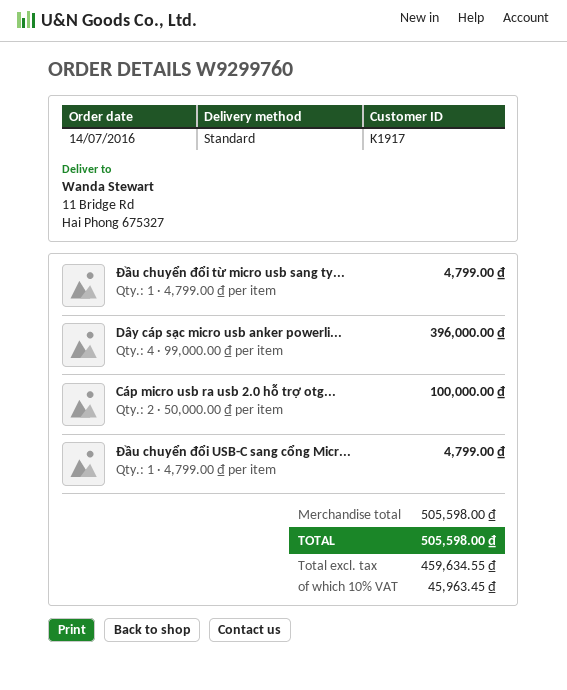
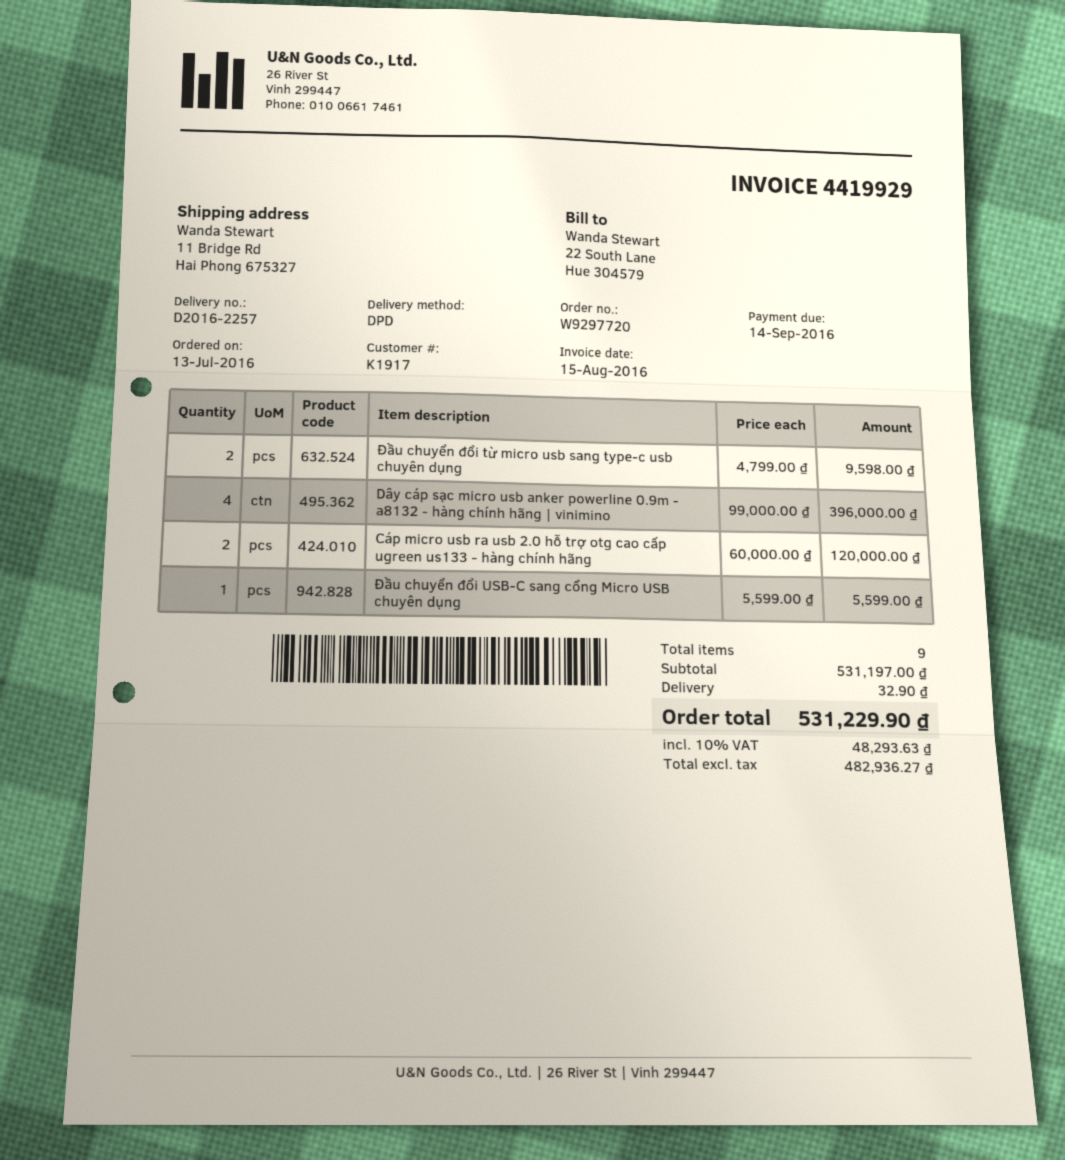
order number: W9299760 -> W9297720
order date: 2016-07-14 -> 2016-07-13
shipping method: standard -> DPD
Đầu chuyển đổi từ micro usb sang ty...: 1 x 4799.00 = 4799.00 -> 2 x 4799.00 = 9598.00
Cáp micro usb ra usb 2.0 hỗ trợ otg...: 2 x 50000.00 = 100000.00 -> 2 x 60000.00 = 120000.00
Đầu chuyển đổi USB-C sang cổng Micr...: 1 x 4799.00 = 4799.00 -> 1 x 5599.00 = 5599.00
subtotal: 505598.00 -> 531197.00
shipping: none -> 32.90
net: 459634.55 -> 482936.27
tax: 10% = 45963.45 -> 10% = 48293.63
total: 505598.00 -> 531229.90

